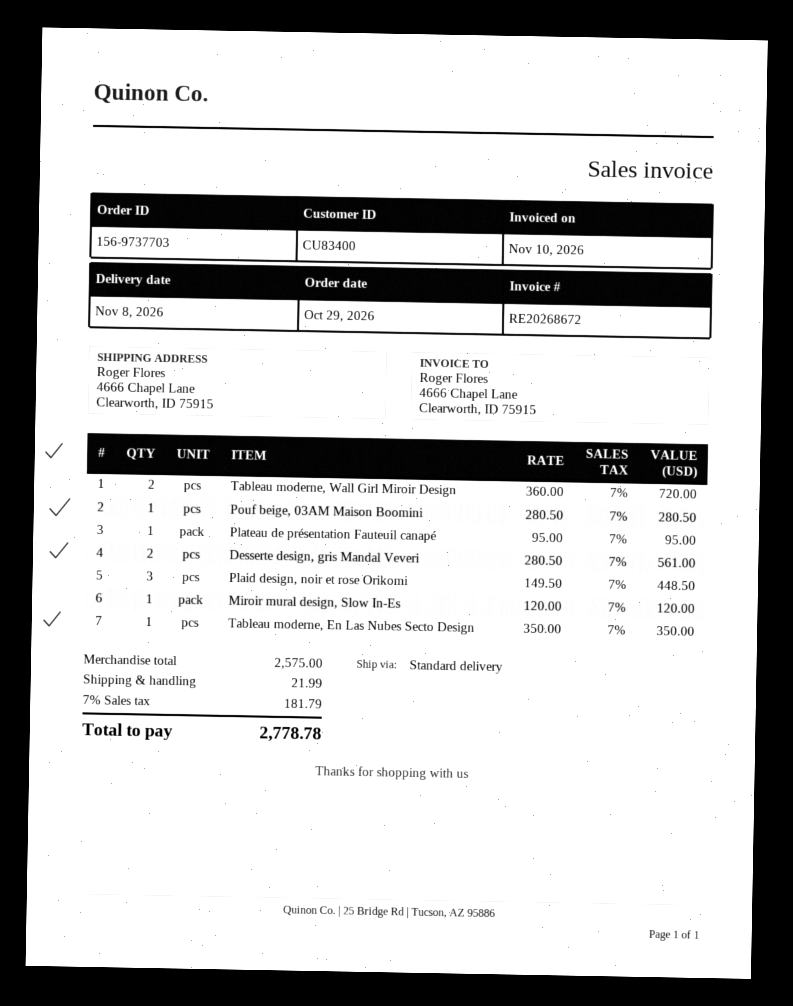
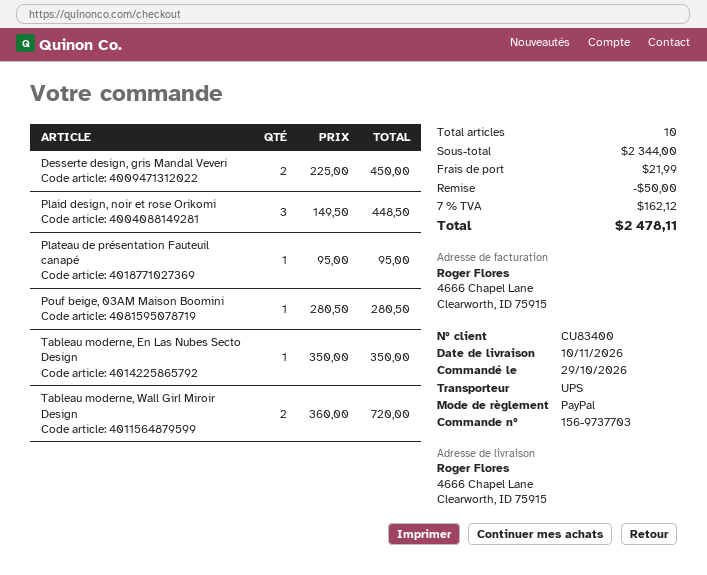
delivery date: 2026-11-08 -> 2026-11-10
shipping method: standard -> UPS
Desserte design, gris Mandal Veveri: 2 x 280.50 = 561.00 -> 2 x 225.00 = 450.00
Miroir mural design, Slow In-Es: 1 x 120.00 = 120.00 -> none
subtotal: 2575.00 -> 2344.00
discount: none -> 50.00
tax: 7% = 181.79 -> 7% = 162.12
total: 2778.78 -> 2478.11

